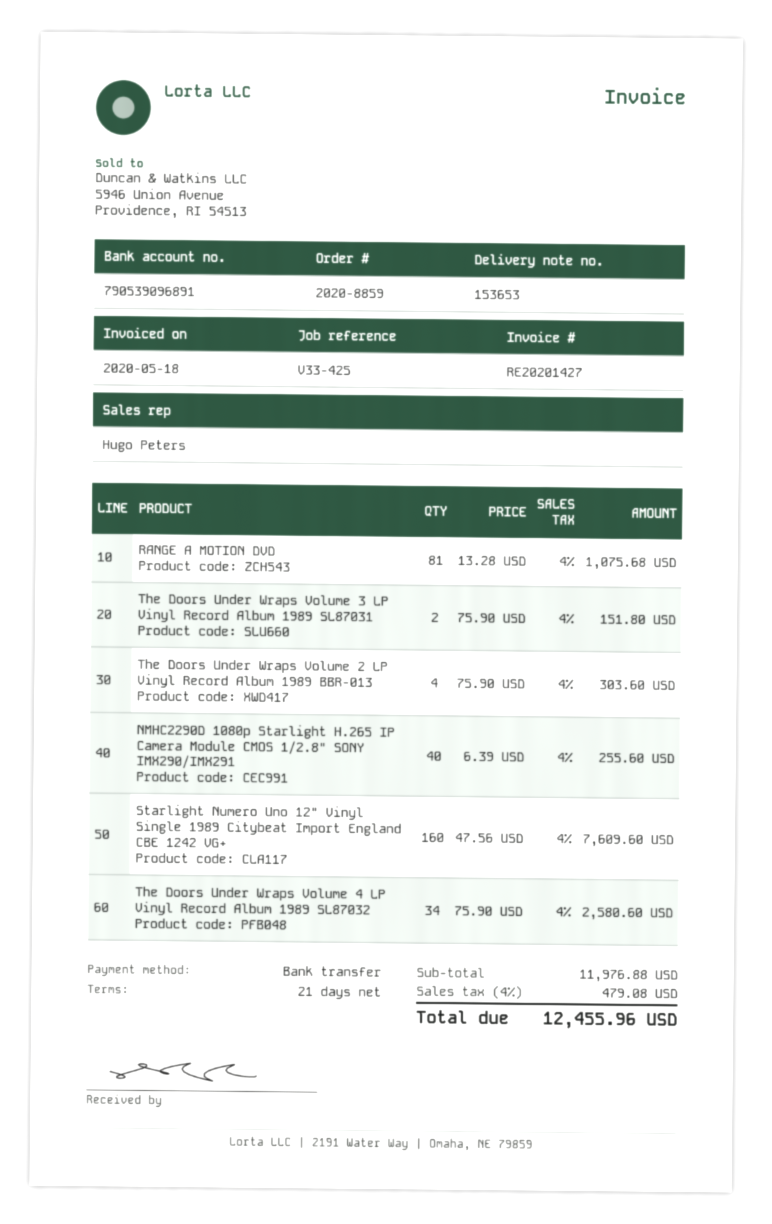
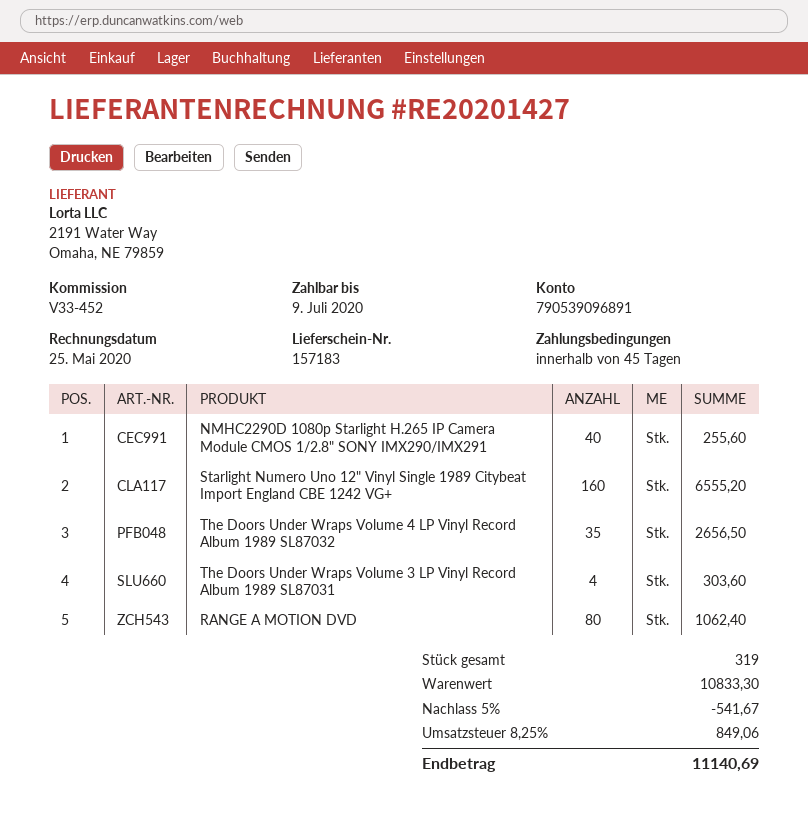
delivery note number: 153653 -> 157183
invoice date: 2020-05-18 -> 2020-05-25
payment terms: 21 days -> 45 days
reference: V33-425 -> V33-452
RANGE A MOTION DVD: 81 for 1075.68 -> 80 for 1062.40
The Doors Under Wraps Volume 3 LP Vinyl Record Album 1989 SL87031: 2 for 151.80 -> 4 for 303.60
The Doors Under Wraps Volume 2 LP Vinyl Record Album 1989 BBR-013: 4 for 303.60 -> none
Starlight Numero Uno 12" Vinyl Single 1989 Citybeat Import England CBE 1242 VG+: 160 for 7609.60 -> 160 for 6555.20
The Doors Under Wraps Volume 4 LP Vinyl Record Album 1989 SL87032: 34 for 2580.60 -> 35 for 2656.50
subtotal: 11976.88 -> 10833.30
discount: none -> 5% = 541.67
tax: 4% = 479.08 -> 8.25% = 849.06
total: 12455.96 -> 11140.69

